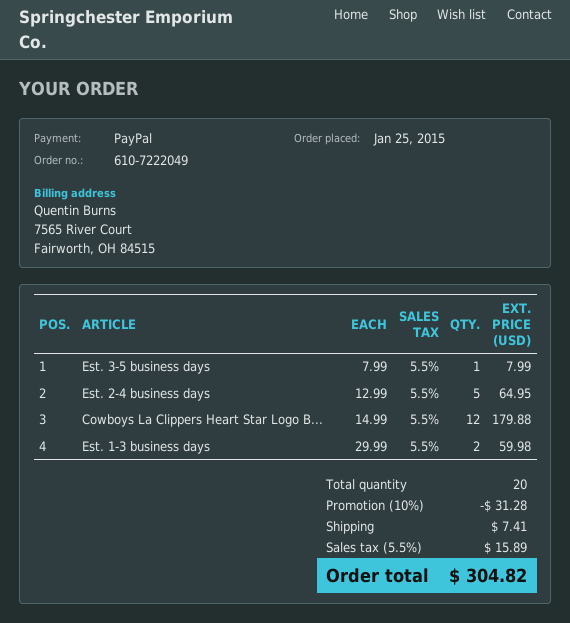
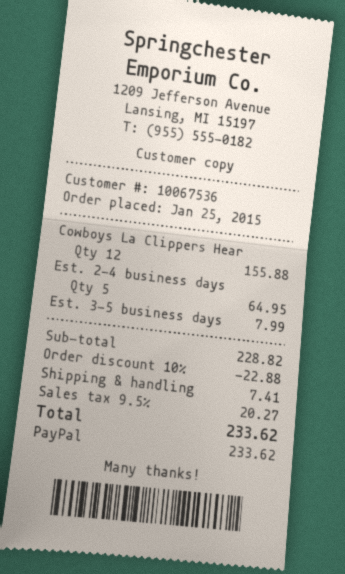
Cowboys La Clippers Heart Star Logo B...: 12 for 179.88 -> 12 for 155.88
Est. 1-3 business days: 2 for 59.98 -> none
discount: 10% = 31.28 -> 10% = 22.88
tax: 5.5% = 15.89 -> 9.5% = 20.27
total: 304.82 -> 233.62

